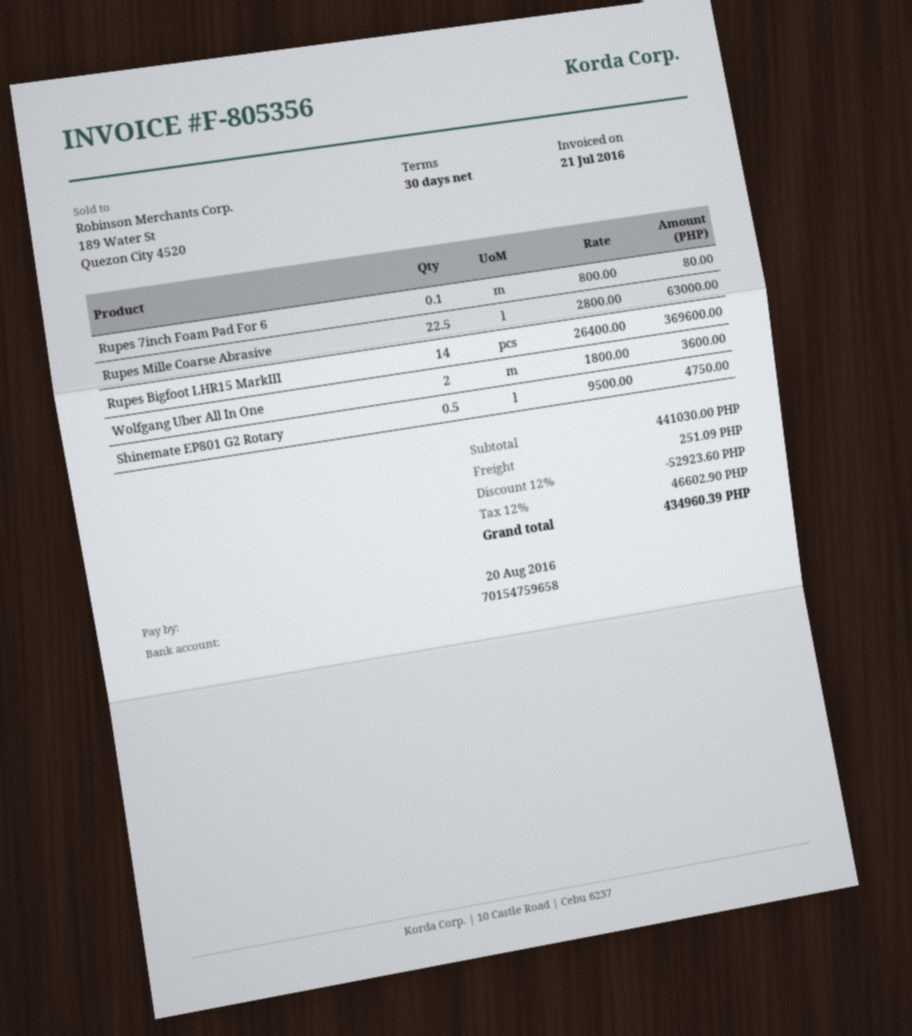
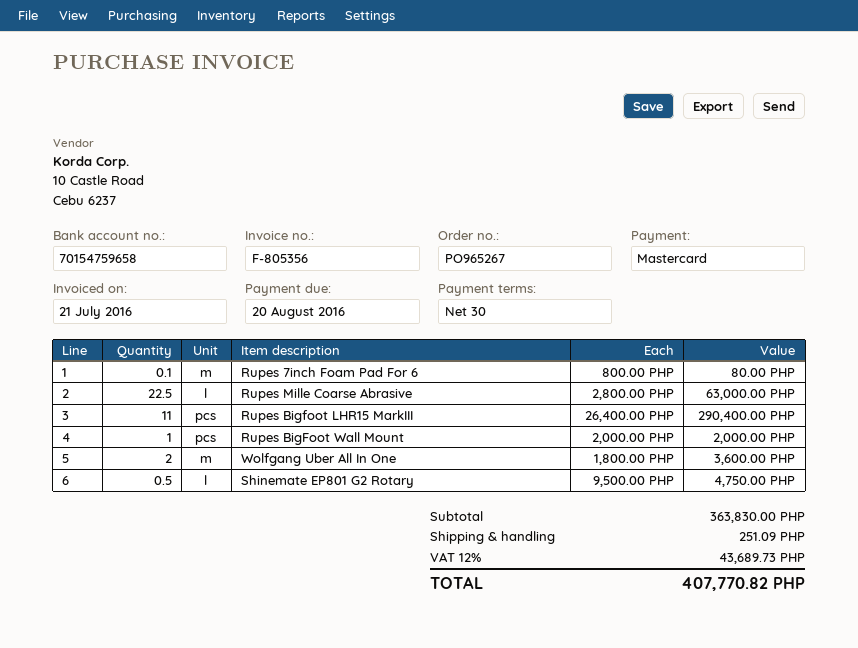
Rupes Bigfoot LHR15 MarkIII: 14 x 26400.00 = 369600.00 -> 11 x 26400.00 = 290400.00
Rupes BigFoot Wall Mount: none -> 1 x 2000.00 = 2000.00
subtotal: 441030.00 -> 363830.00
discount: 12% = 52923.60 -> none
tax: 12% = 46602.90 -> 12% = 43689.73
total: 434960.39 -> 407770.82

